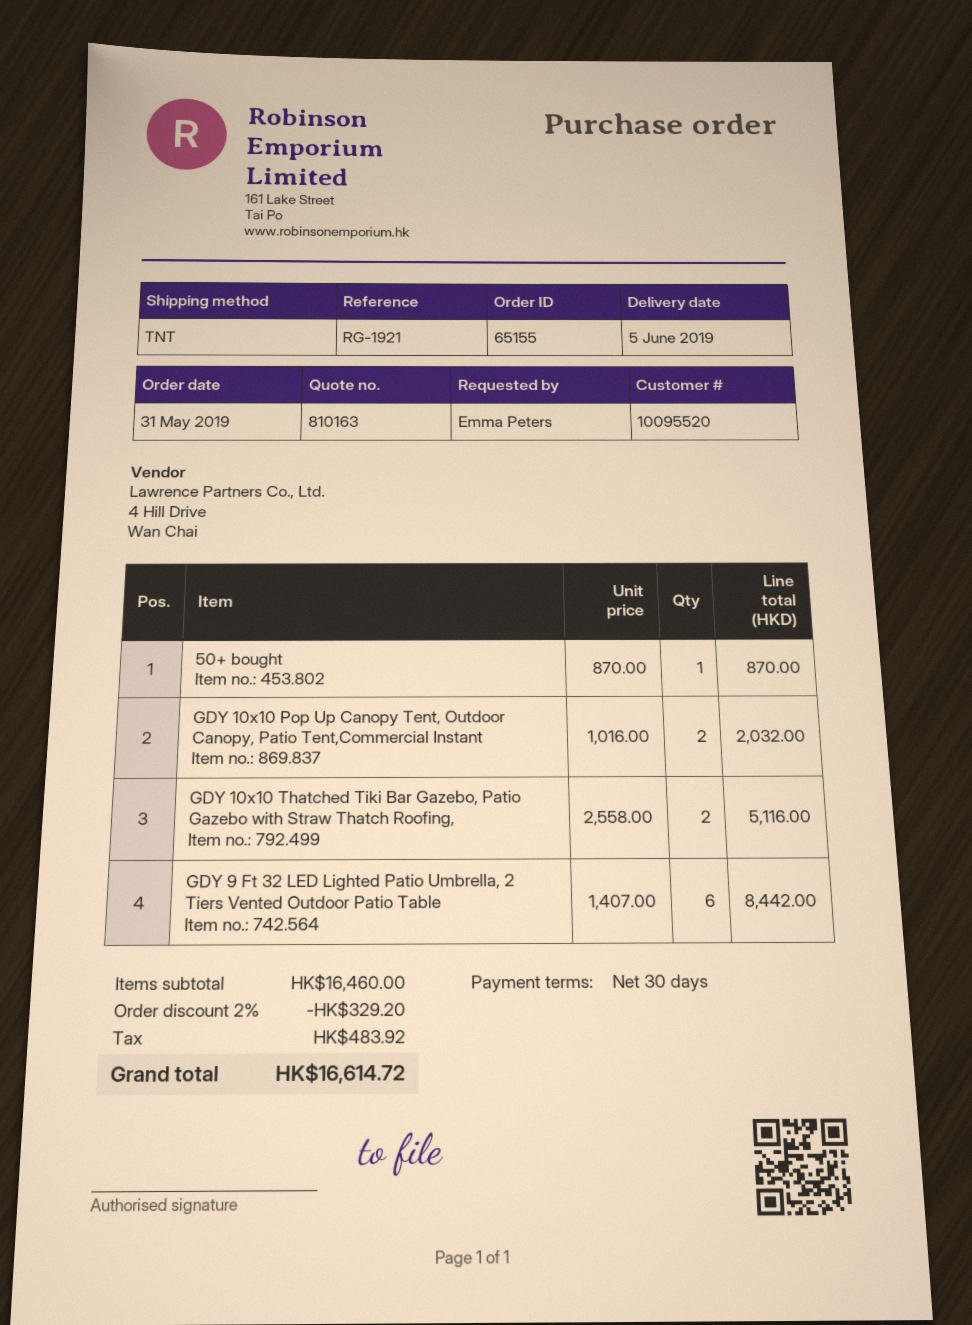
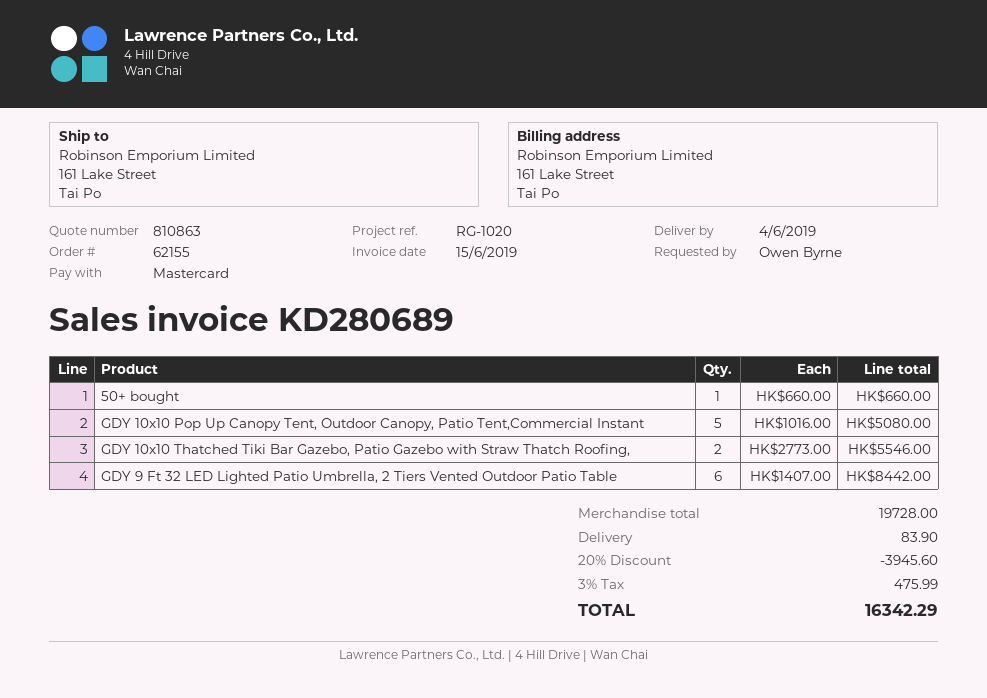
quote number: 810163 -> 810863
order number: 65155 -> 62155
delivery date: 2019-06-05 -> 2019-06-04
reference: RG-1921 -> RG-1020
ordered by: Emma Peters -> Owen Byrne
50+ bought: 1 x 870.00 = 870.00 -> 1 x 660.00 = 660.00
GDY 10x10 Pop Up Canopy Tent, Outdoor Canopy, Patio Tent,Commercial Instant: 2 x 1016.00 = 2032.00 -> 5 x 1016.00 = 5080.00
GDY 10x10 Thatched Tiki Bar Gazebo, Patio Gazebo with Straw Thatch Roofing,: 2 x 2558.00 = 5116.00 -> 2 x 2773.00 = 5546.00
subtotal: 16460.00 -> 19728.00
discount: 2% = 329.20 -> 20% = 3945.60
shipping: none -> 83.90
tax: 483.92 -> 475.99
total: 16614.72 -> 16342.29

